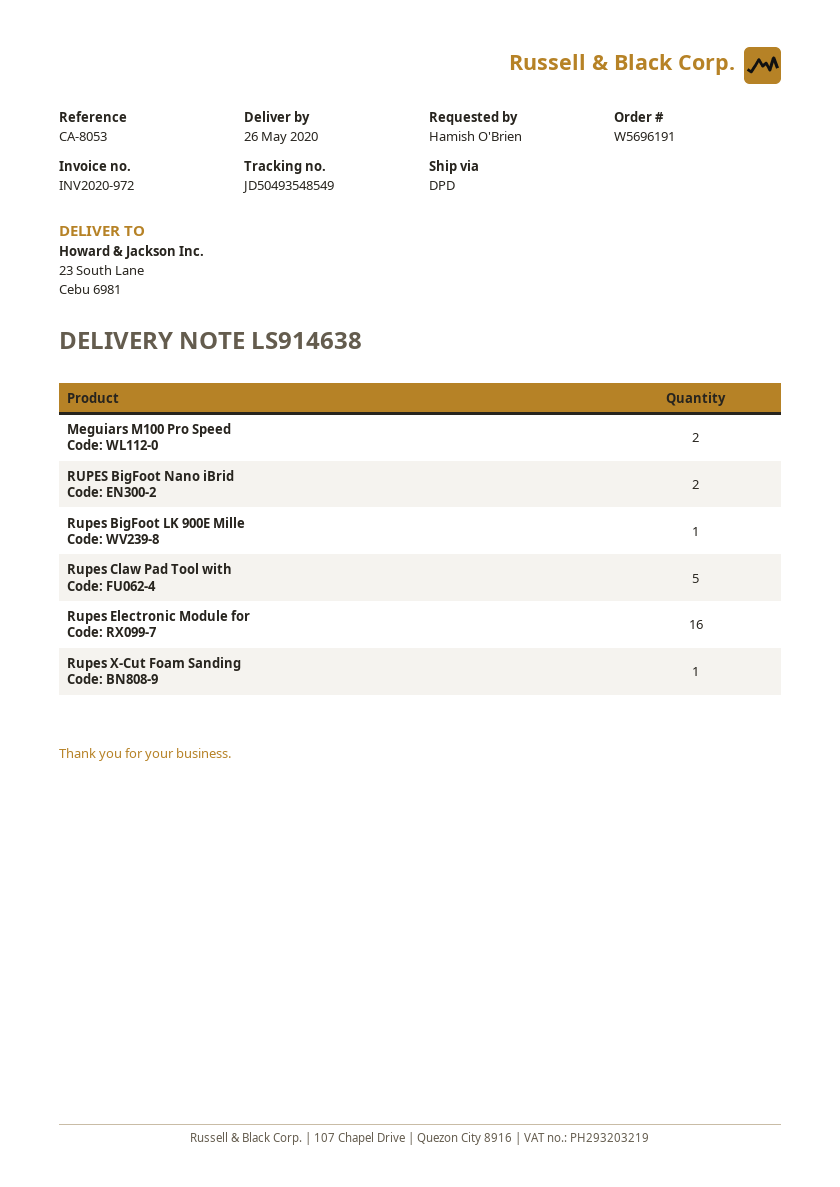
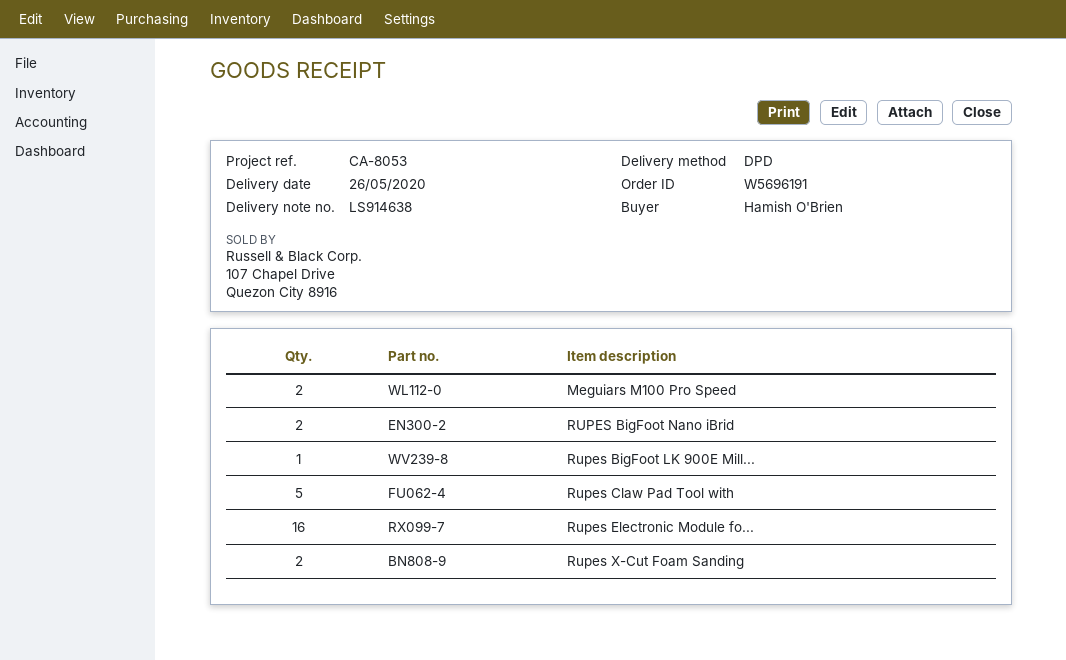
Rupes X-Cut Foam Sanding: 1 -> 2

